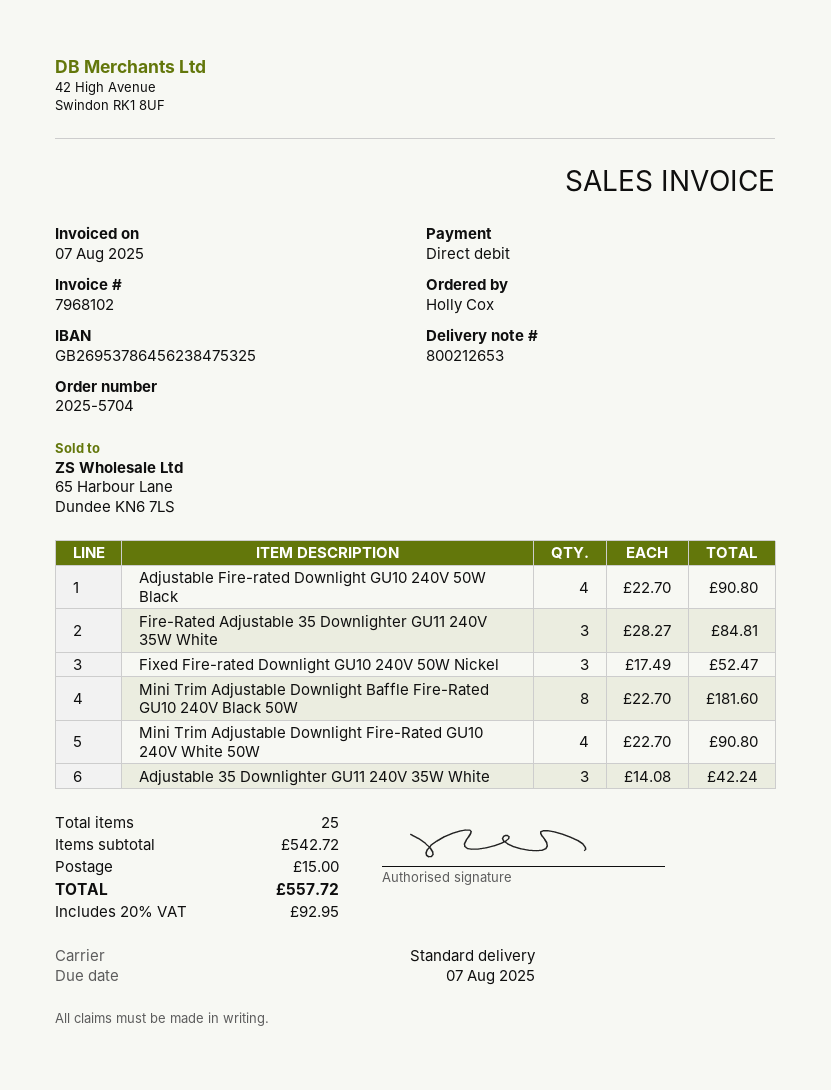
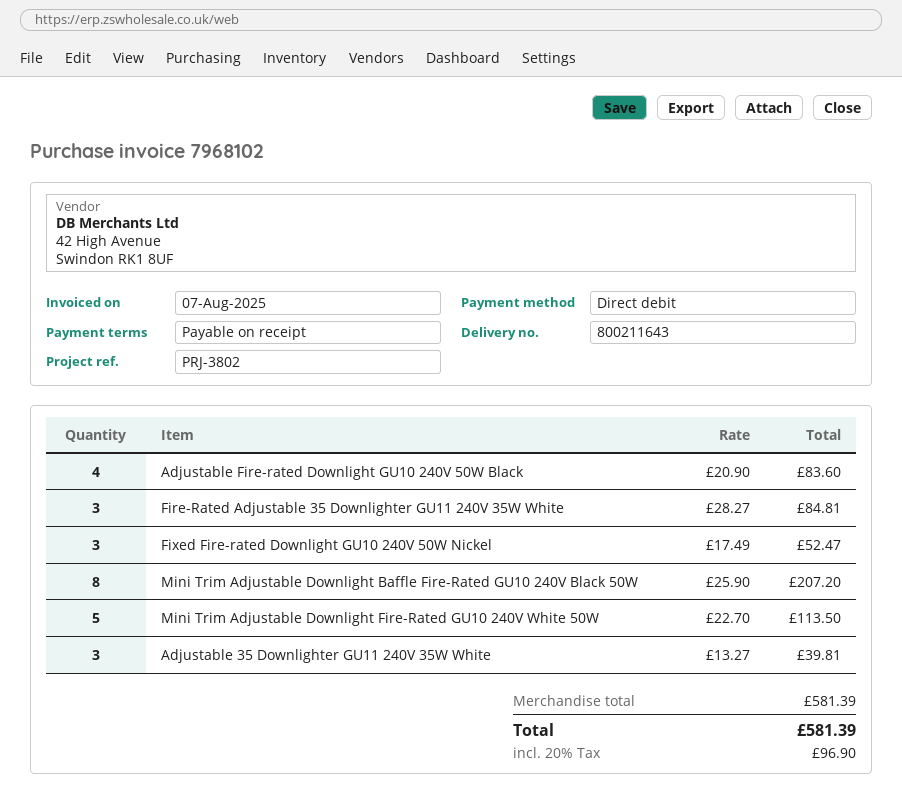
delivery note number: 800212653 -> 800211643
Adjustable Fire-rated Downlight GU10 240V 50W Black: 4 x 22.70 = 90.80 -> 4 x 20.90 = 83.60
Mini Trim Adjustable Downlight Baffle Fire-Rated GU10 240V Black 50W: 8 x 22.70 = 181.60 -> 8 x 25.90 = 207.20
Mini Trim Adjustable Downlight Fire-Rated GU10 240V White 50W: 4 x 22.70 = 90.80 -> 5 x 22.70 = 113.50
Adjustable 35 Downlighter GU11 240V 35W White: 3 x 14.08 = 42.24 -> 3 x 13.27 = 39.81
subtotal: 542.72 -> 581.39
shipping: 15.00 -> none
tax: 20% = 92.95 -> 20% = 96.90
total: 557.72 -> 581.39

